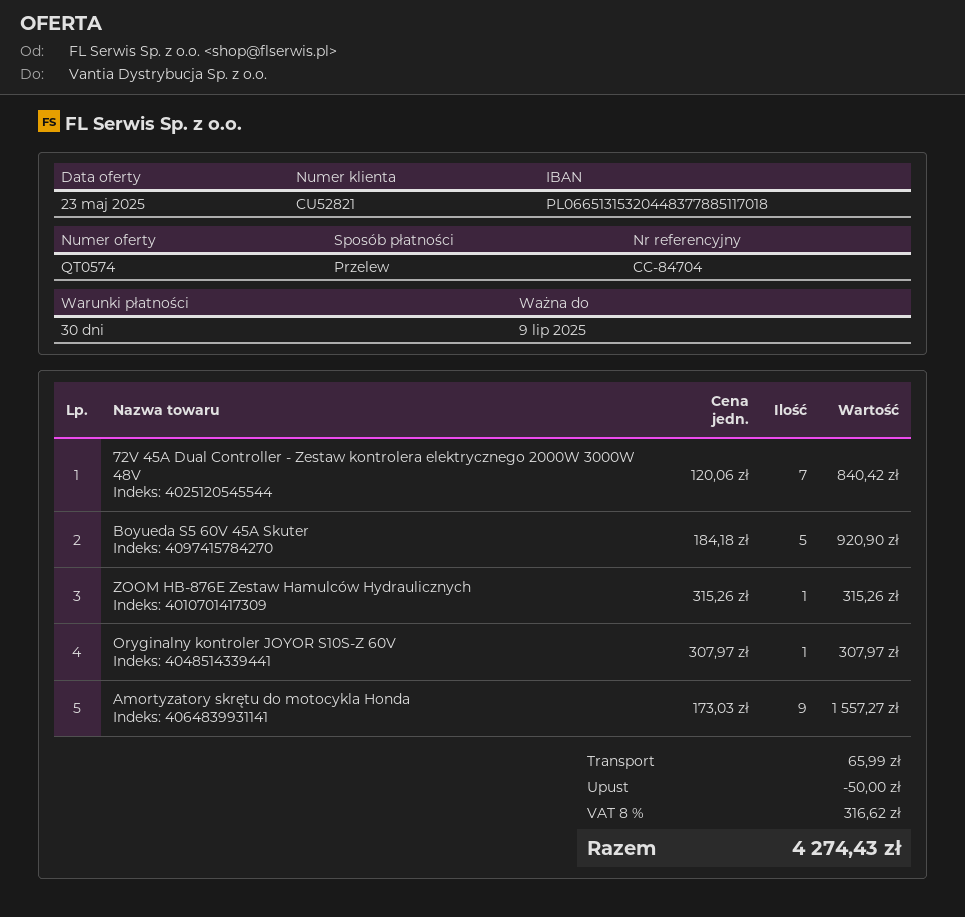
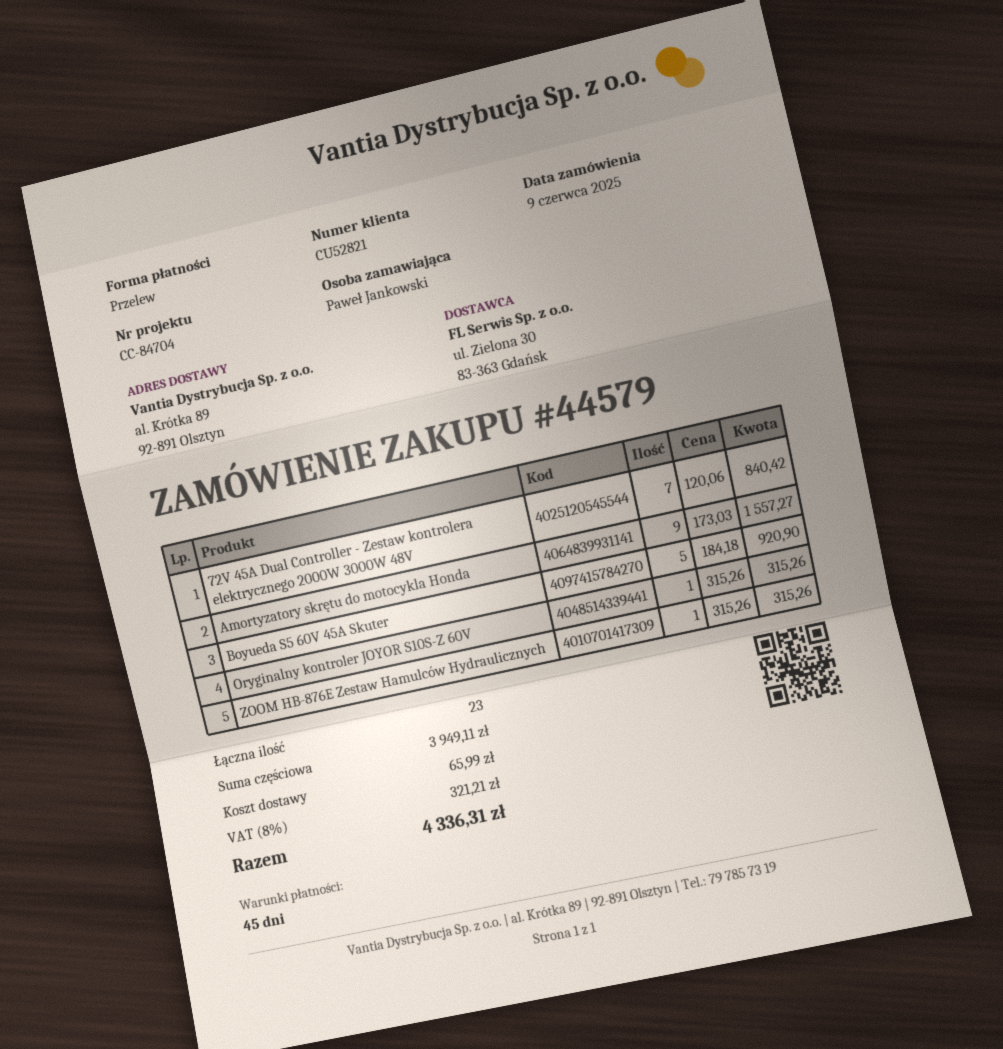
payment terms: 30 days -> 45 days
Oryginalny kontroler JOYOR S10S-Z 60V: 1 x 307.97 = 307.97 -> 1 x 315.26 = 315.26
discount: 50.00 -> none
tax: 8% = 316.62 -> 8% = 321.21
total: 4274.43 -> 4336.31

